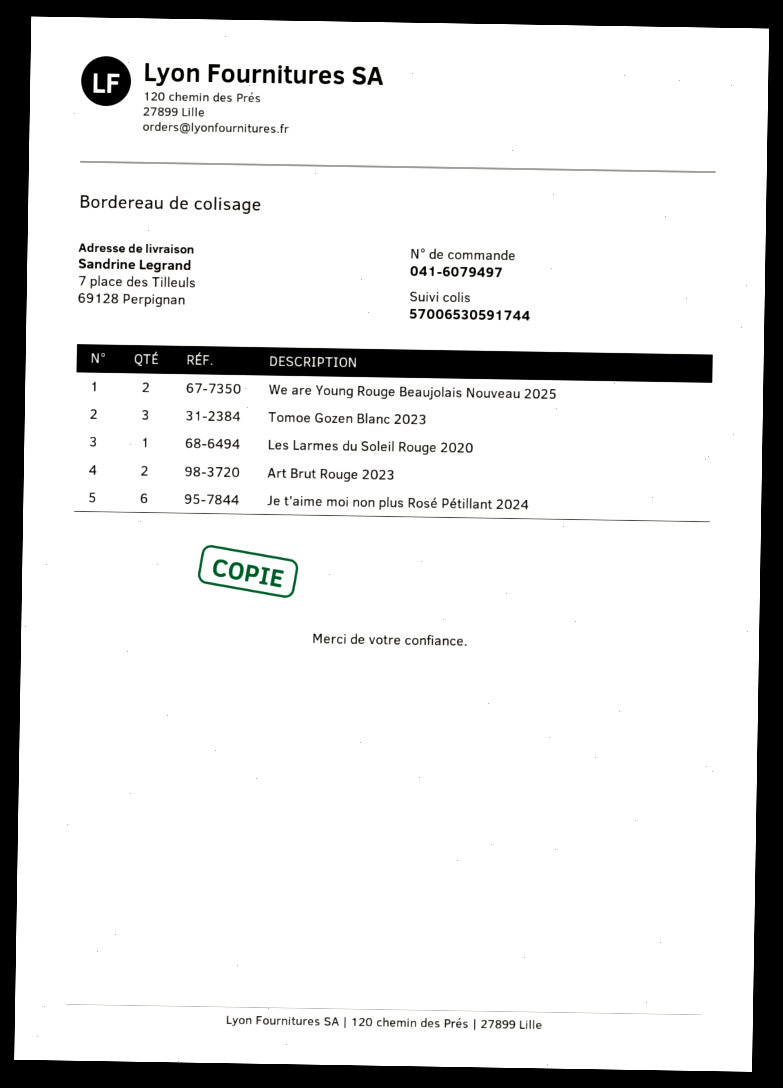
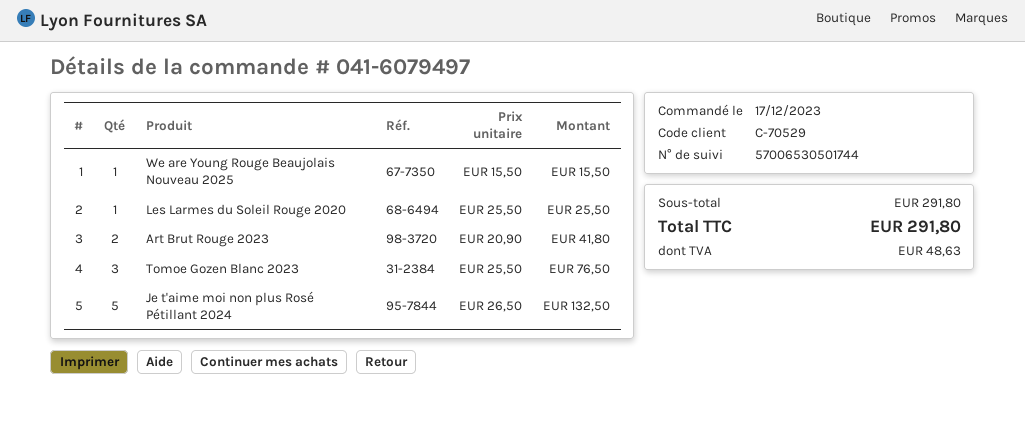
tracking number: 57006530591744 -> 57006530501744
We are Young Rouge Beaujolais Nouveau 2025: 2 -> 1
Je t'aime moi non plus Rosé Pétillant 2024: 6 -> 5

